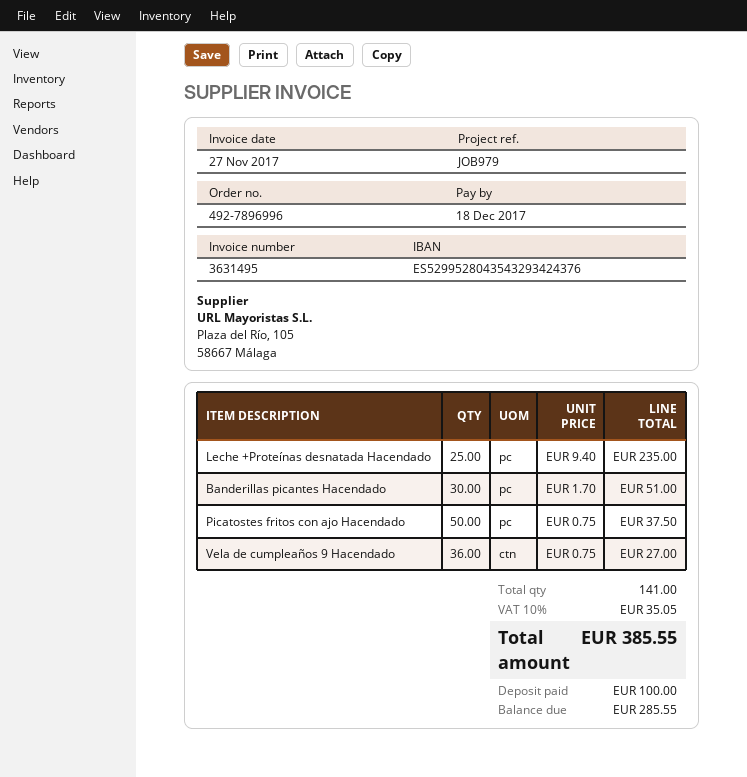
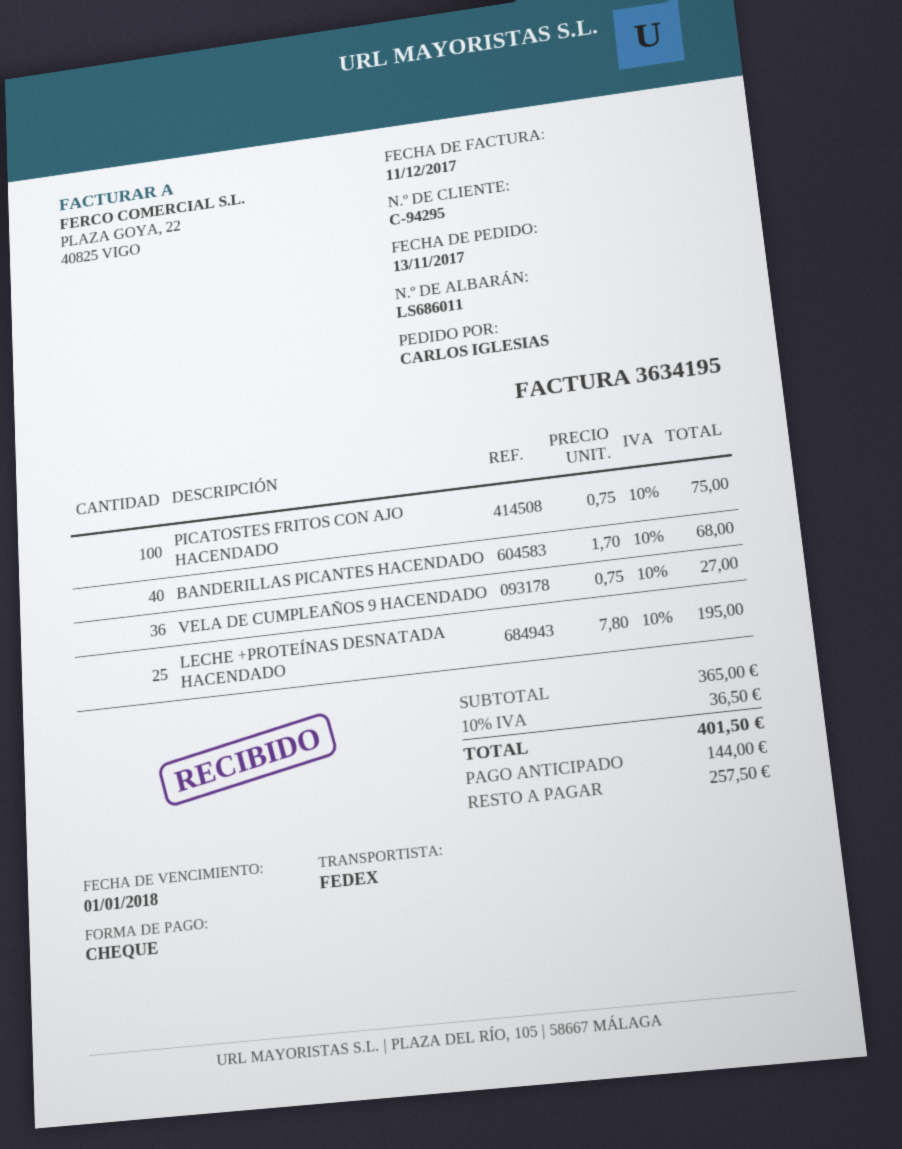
invoice number: 3631495 -> 3634195
invoice date: 2017-11-27 -> 2017-12-11
due date: 2017-12-18 -> 2018-01-01
Leche +Proteínas desnatada Hacendado: 25 x 9.40 = 235.00 -> 25 x 7.80 = 195.00
Banderillas picantes Hacendado: 30 x 1.70 = 51.00 -> 40 x 1.70 = 68.00
Picatostes fritos con ajo Hacendado: 50 x 0.75 = 37.50 -> 100 x 0.75 = 75.00
tax: 10% = 35.05 -> 10% = 36.50
total: 385.55 -> 401.50
deposit: 100.00 -> 144.00
balance: 285.55 -> 257.50

